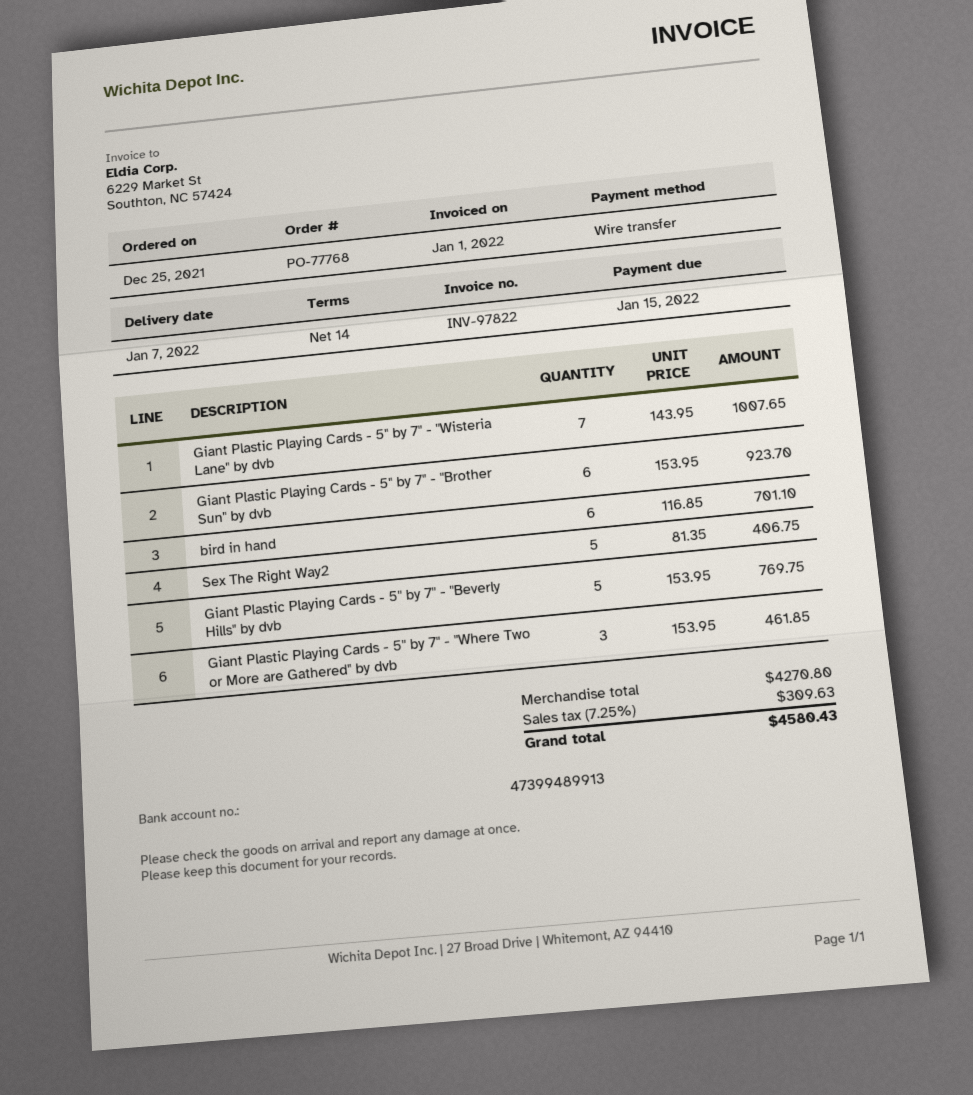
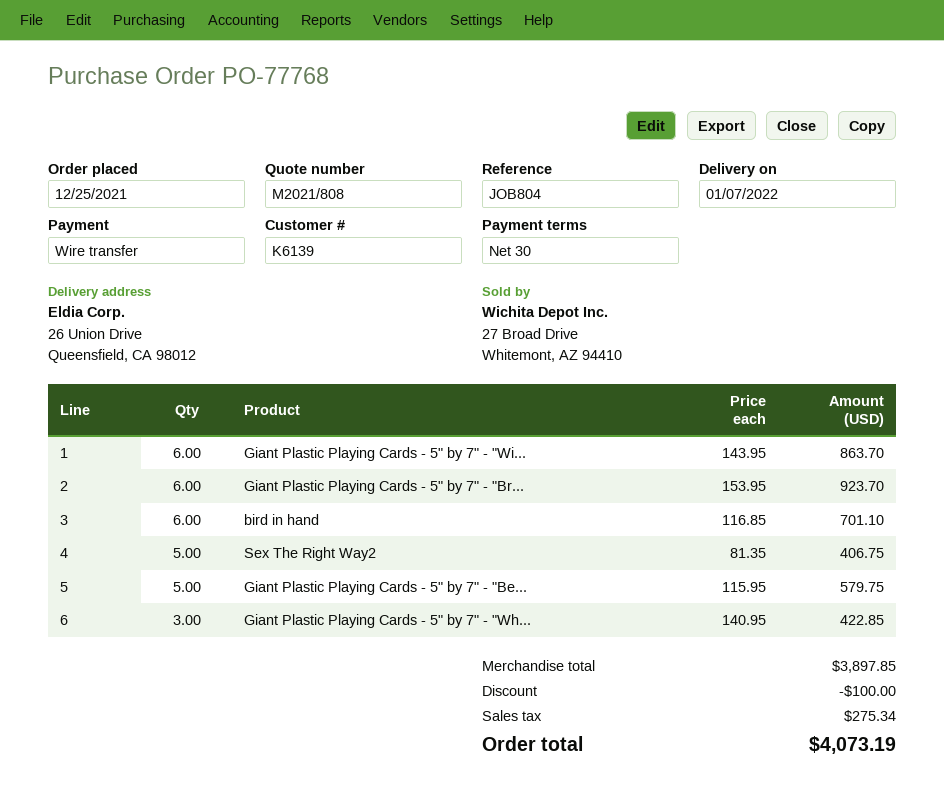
payment terms: 14 days -> 30 days
Giant Plastic Playing Cards - 5" by 7" - "Wisteria Lane" by dvb: 7 x 143.95 = 1007.65 -> 6 x 143.95 = 863.70
Giant Plastic Playing Cards - 5" by 7" - "Beverly Hills" by dvb: 5 x 153.95 = 769.75 -> 5 x 115.95 = 579.75
Giant Plastic Playing Cards - 5" by 7" - "Where Two or More are Gathered" by dvb: 3 x 153.95 = 461.85 -> 3 x 140.95 = 422.85
subtotal: 4270.80 -> 3897.85
discount: none -> 100.00
tax: 309.63 -> 275.34
total: 4580.43 -> 4073.19

